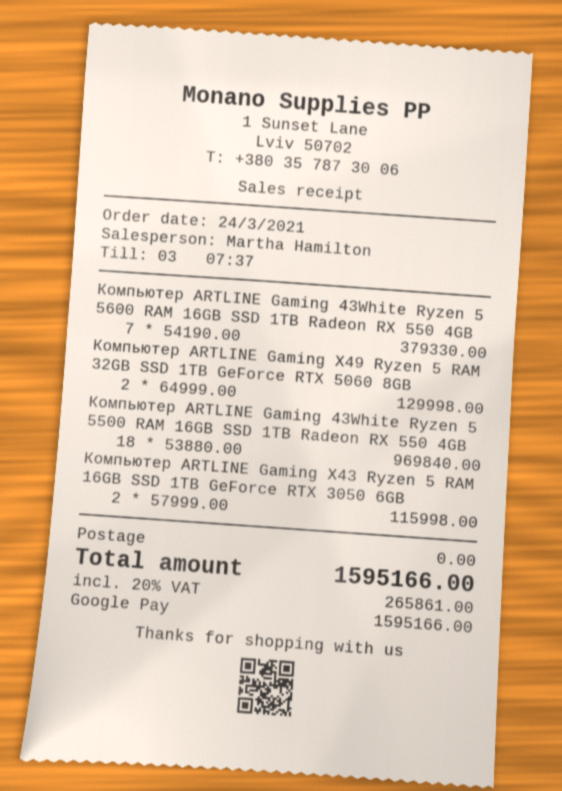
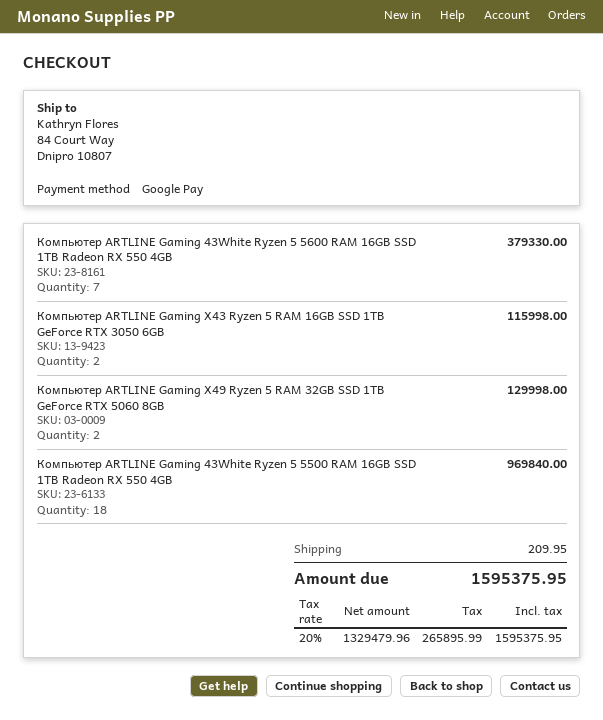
shipping: 0.00 -> 209.95
tax: 20% = 265861.00 -> 20% = 265895.99
total: 1595166.00 -> 1595375.95

